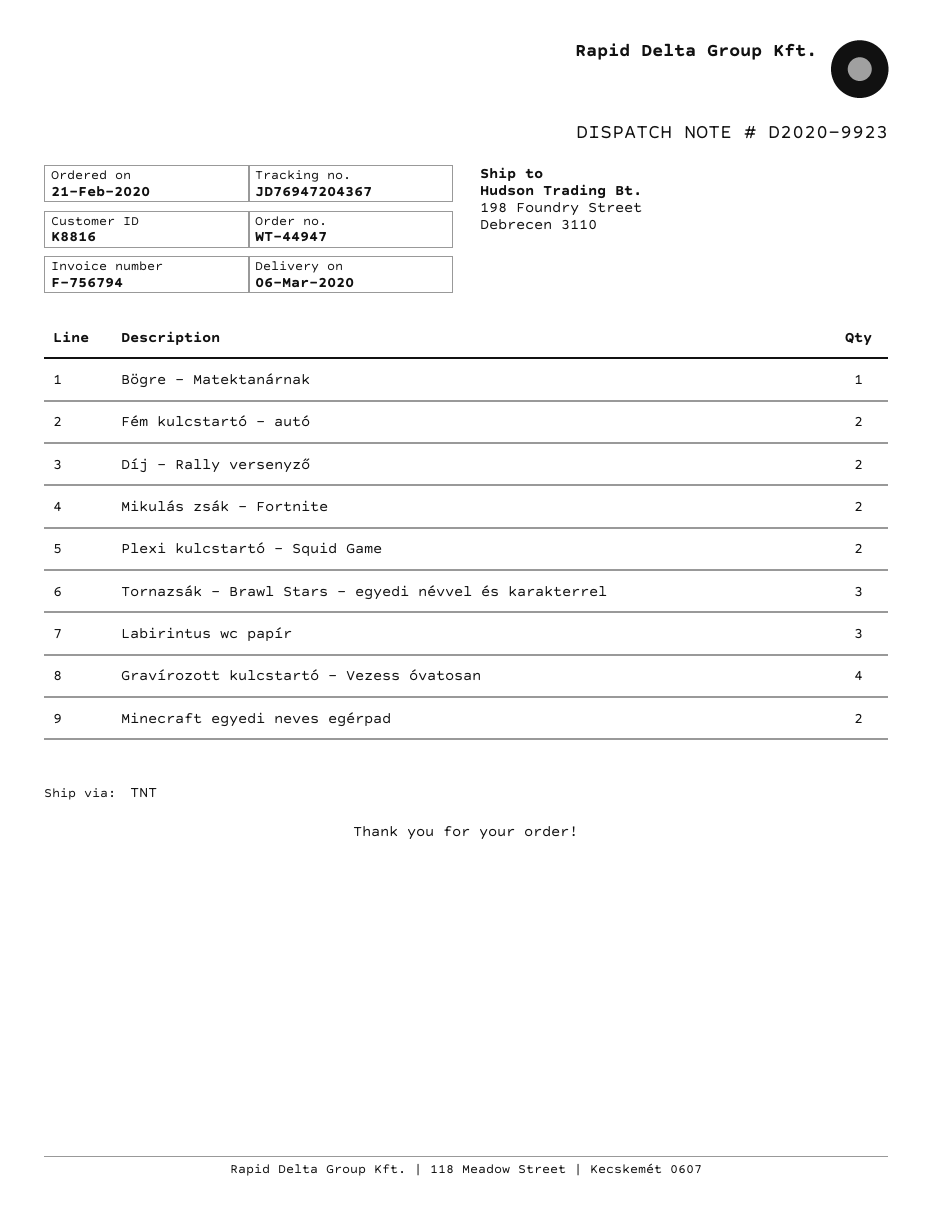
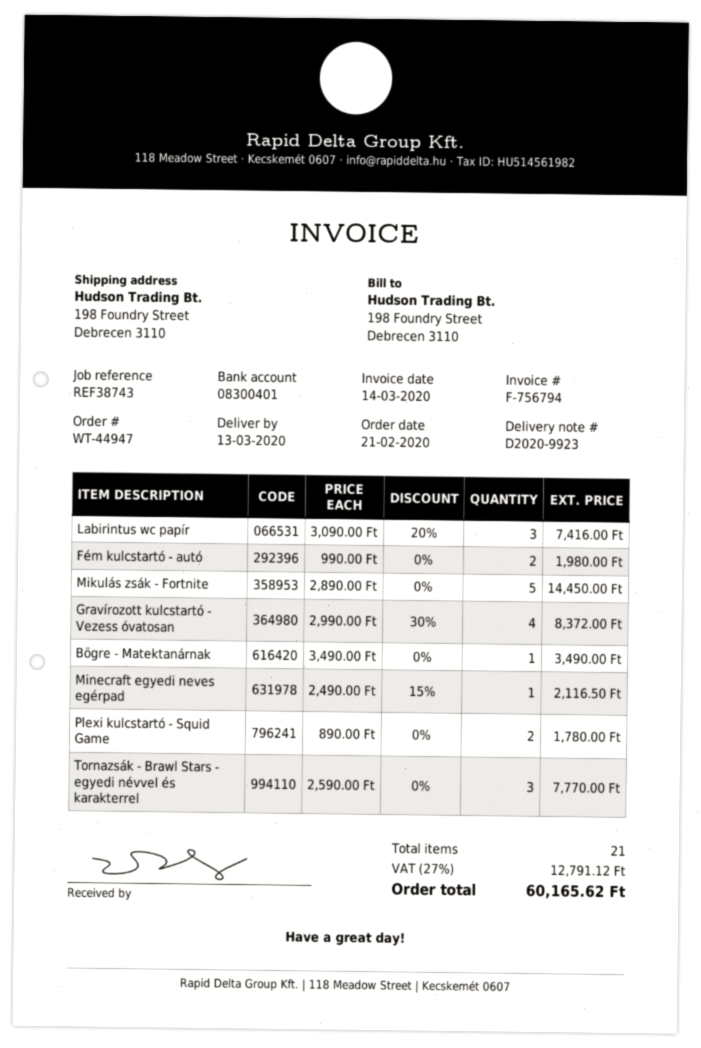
delivery date: 2020-03-06 -> 2020-03-13
Díj - Rally versenyző: 2 -> none
Mikulás zsák - Fortnite: 2 -> 5
Minecraft egyedi neves egérpad: 2 -> 1

